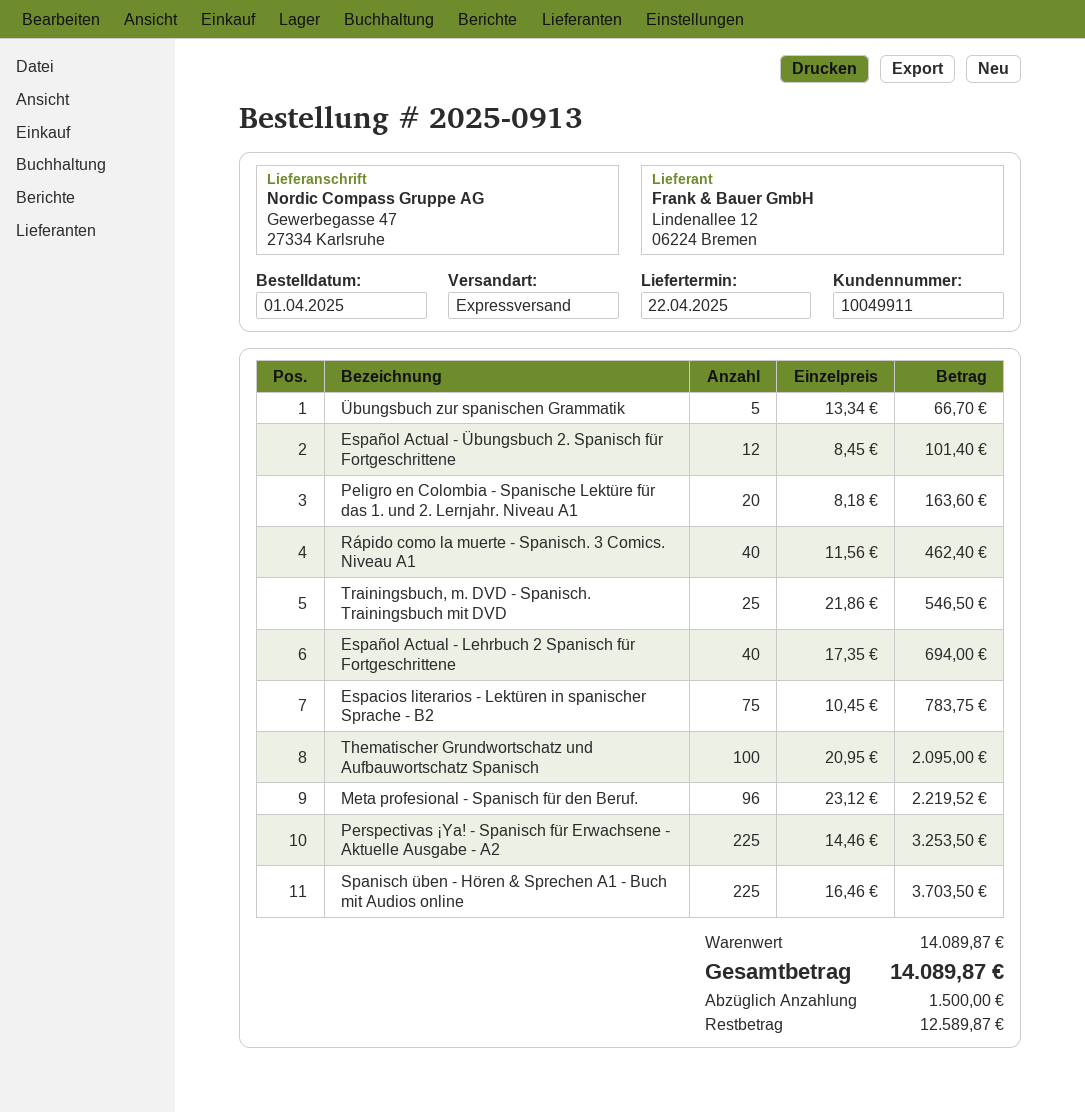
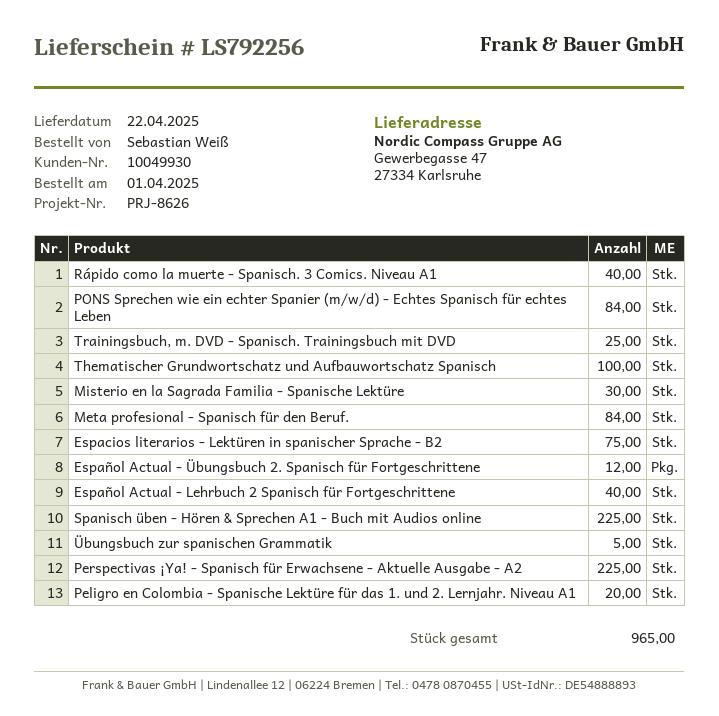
customer number: 10049911 -> 10049930
Meta profesional - Spanisch für den Beruf.: 96 -> 84
PONS Sprechen wie ein echter Spanier (m/w/d) - Echtes Spanisch für echtes Leben: none -> 84
Misterio en la Sagrada Familia - Spanische Lektüre: none -> 30

